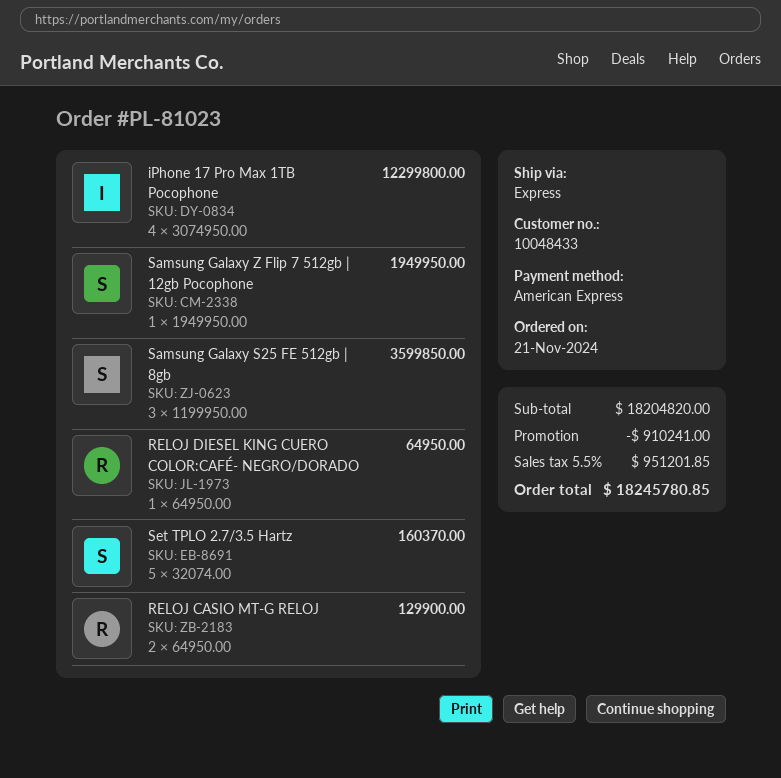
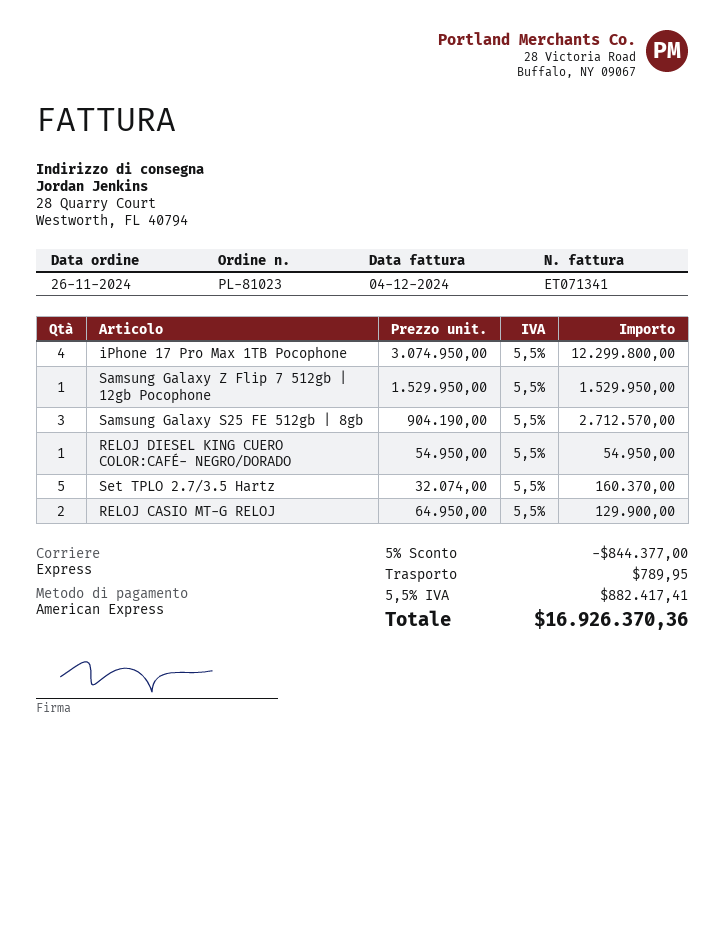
order date: 2024-11-21 -> 2024-11-26
Samsung Galaxy Z Flip 7 512gb | 12gb Pocophone: 1 x 1949950.00 = 1949950.00 -> 1 x 1529950.00 = 1529950.00
Samsung Galaxy S25 FE 512gb | 8gb: 3 x 1199950.00 = 3599850.00 -> 3 x 904190.00 = 2712570.00
RELOJ DIESEL KING CUERO COLOR:CAFÉ- NEGRO/DORADO: 1 x 64950.00 = 64950.00 -> 1 x 54950.00 = 54950.00
discount: 910241.00 -> 844377.00
shipping: none -> 789.95
tax: 5.5% = 951201.85 -> 5.5% = 882417.41
total: 18245780.85 -> 16926370.36

